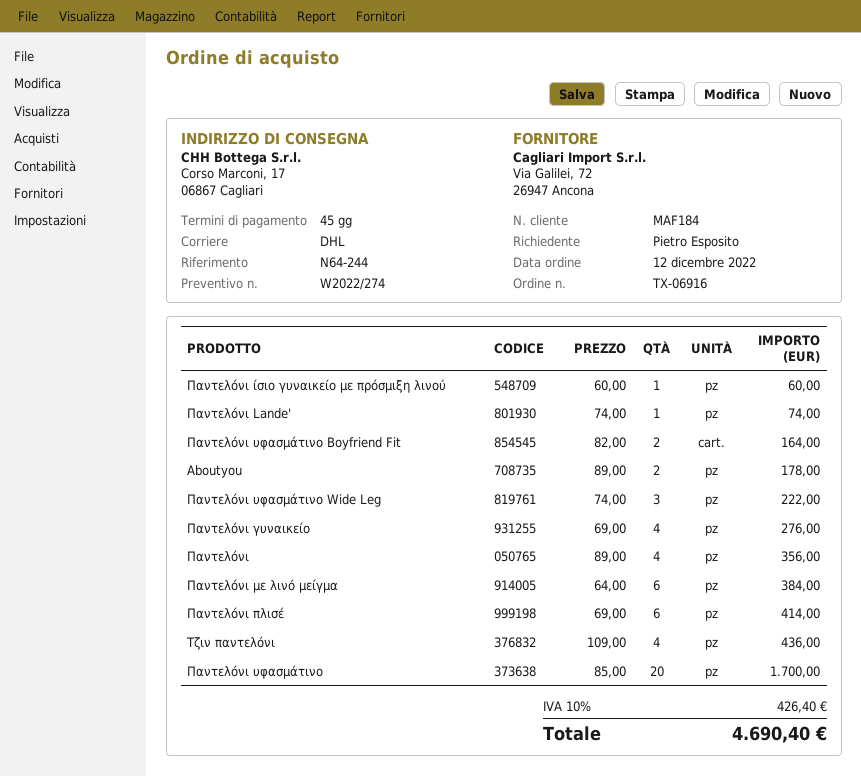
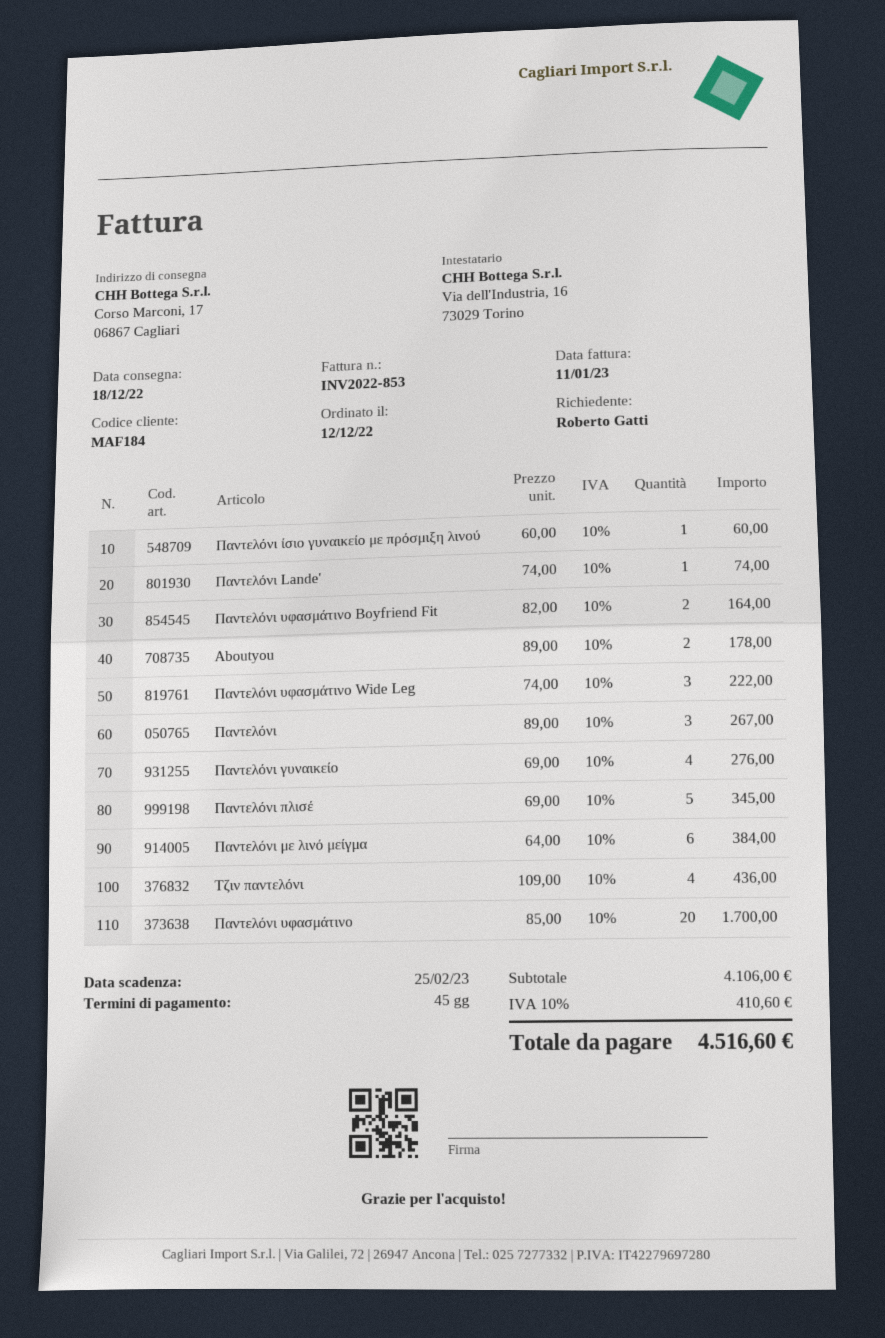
ordered by: Pietro Esposito -> Roberto Gatti
Παντελόνι: 4 x 89.00 = 356.00 -> 3 x 89.00 = 267.00
Παντελόνι πλισέ: 6 x 69.00 = 414.00 -> 5 x 69.00 = 345.00
tax: 10% = 426.40 -> 10% = 410.60
total: 4690.40 -> 4516.60

